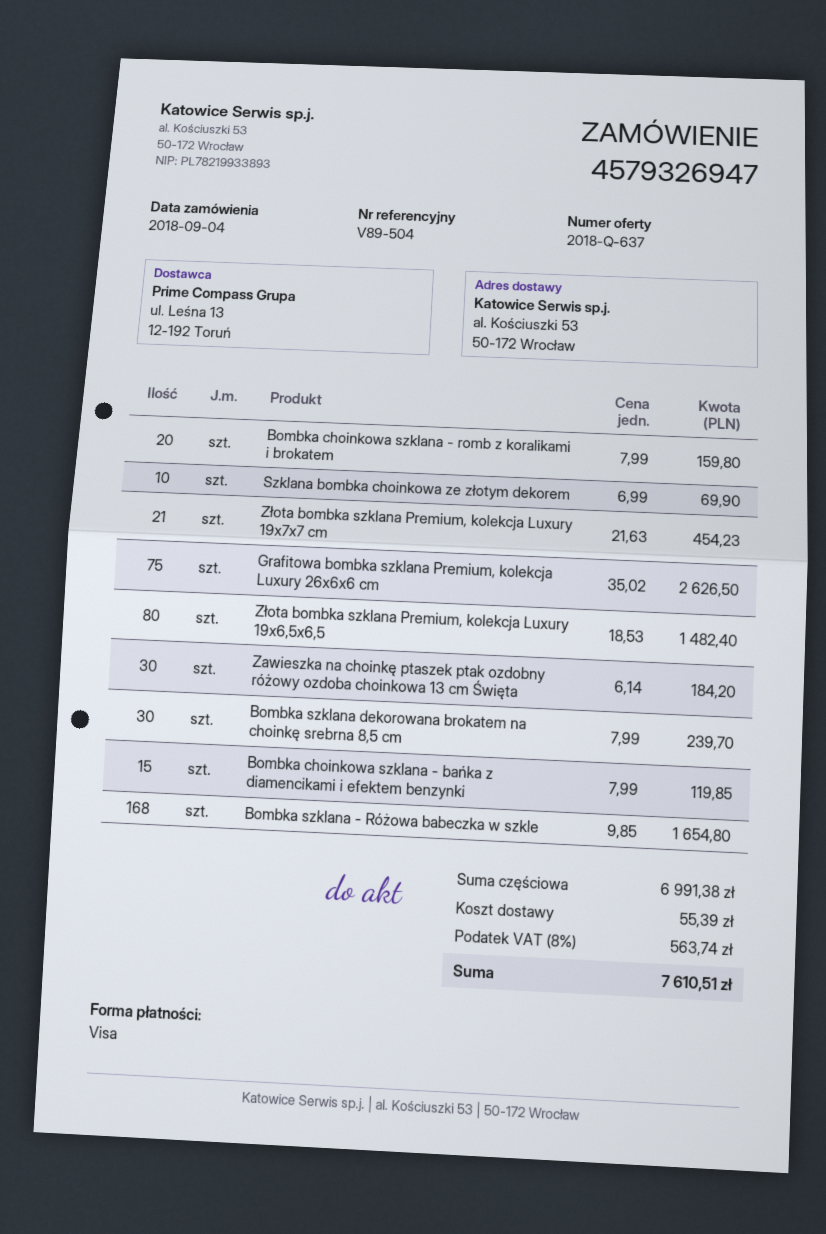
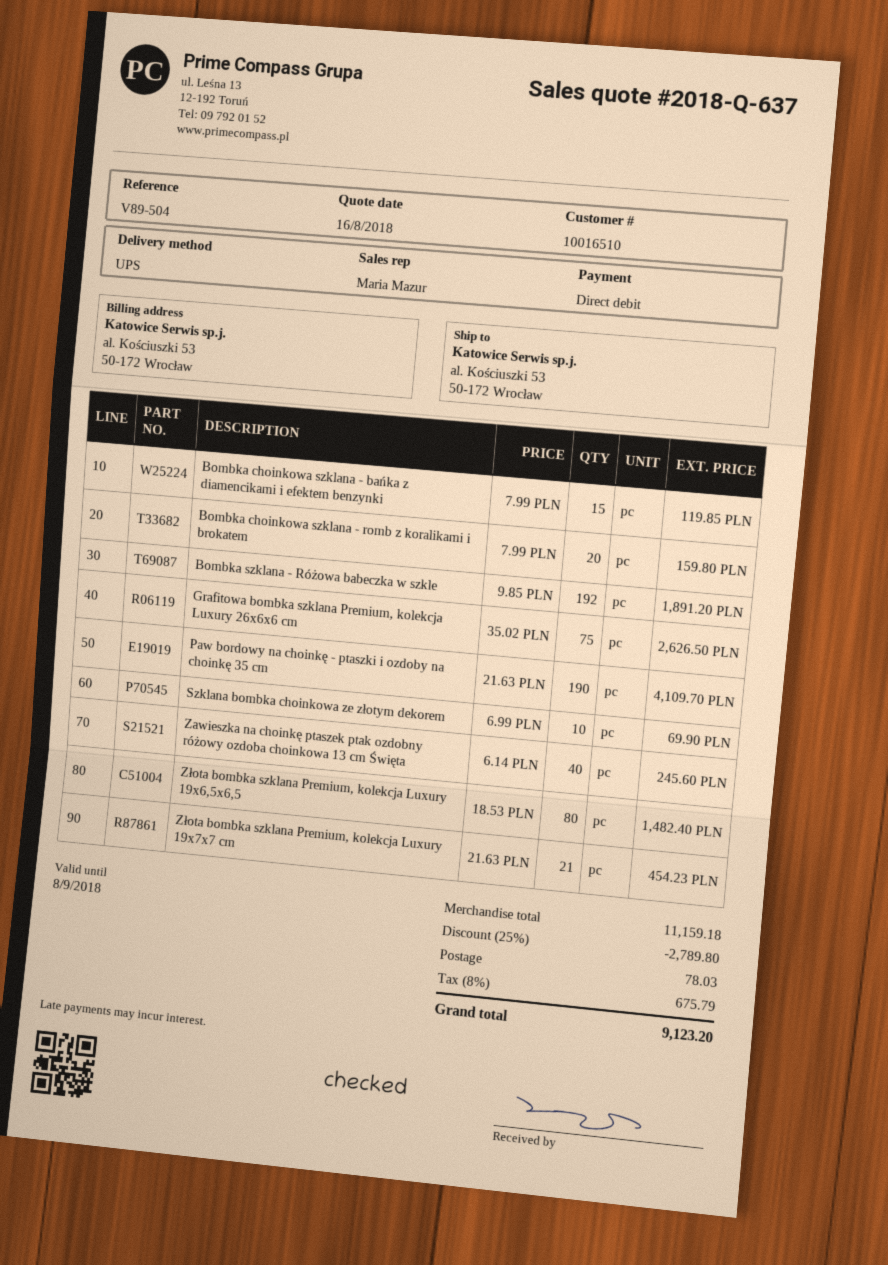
payment method: Visa -> direct debit
Zawieszka na choinkę ptaszek ptak ozdobny różowy ozdoba choinkowa 13 cm Święta: 30 x 6.14 = 184.20 -> 40 x 6.14 = 245.60
Bombka szklana dekorowana brokatem na choinkę srebrna 8,5 cm: 30 x 7.99 = 239.70 -> none
Bombka szklana - Różowa babeczka w szkle: 168 x 9.85 = 1654.80 -> 192 x 9.85 = 1891.20
Paw bordowy na choinkę - ptaszki i ozdoby na choinkę 35 cm: none -> 190 x 21.63 = 4109.70
subtotal: 6991.38 -> 11159.18
discount: none -> 25% = 2789.80
shipping: 55.39 -> 78.03
tax: 8% = 563.74 -> 8% = 675.79
total: 7610.51 -> 9123.20

